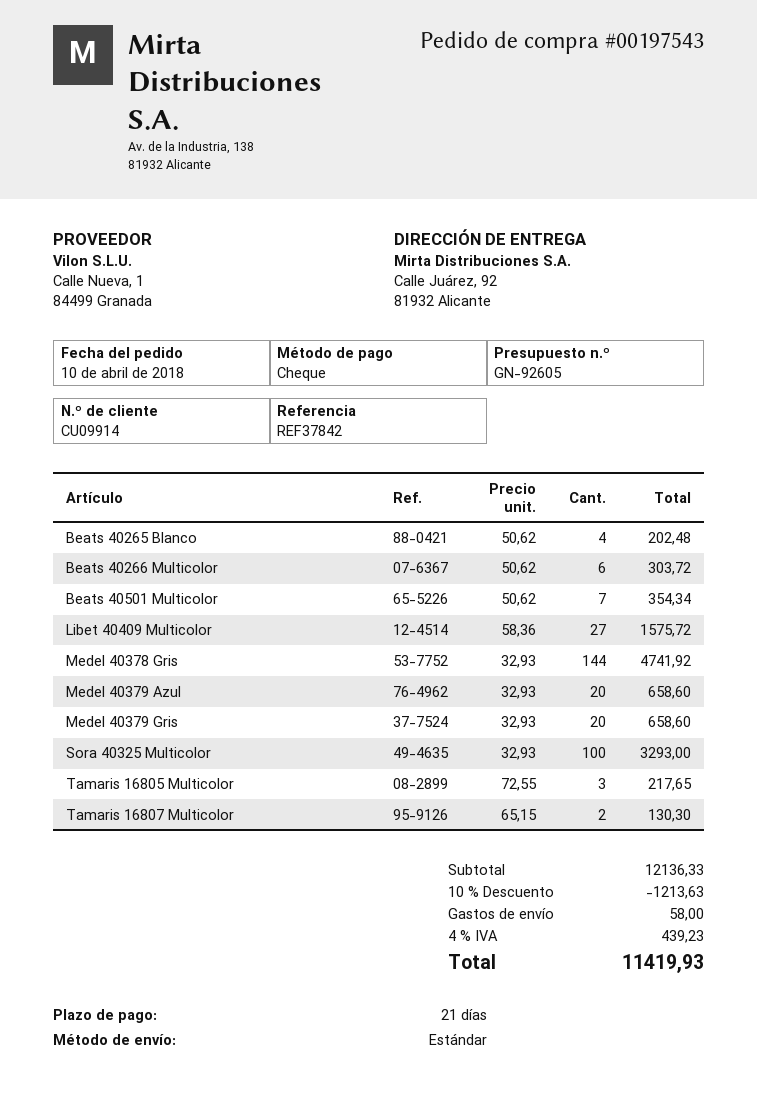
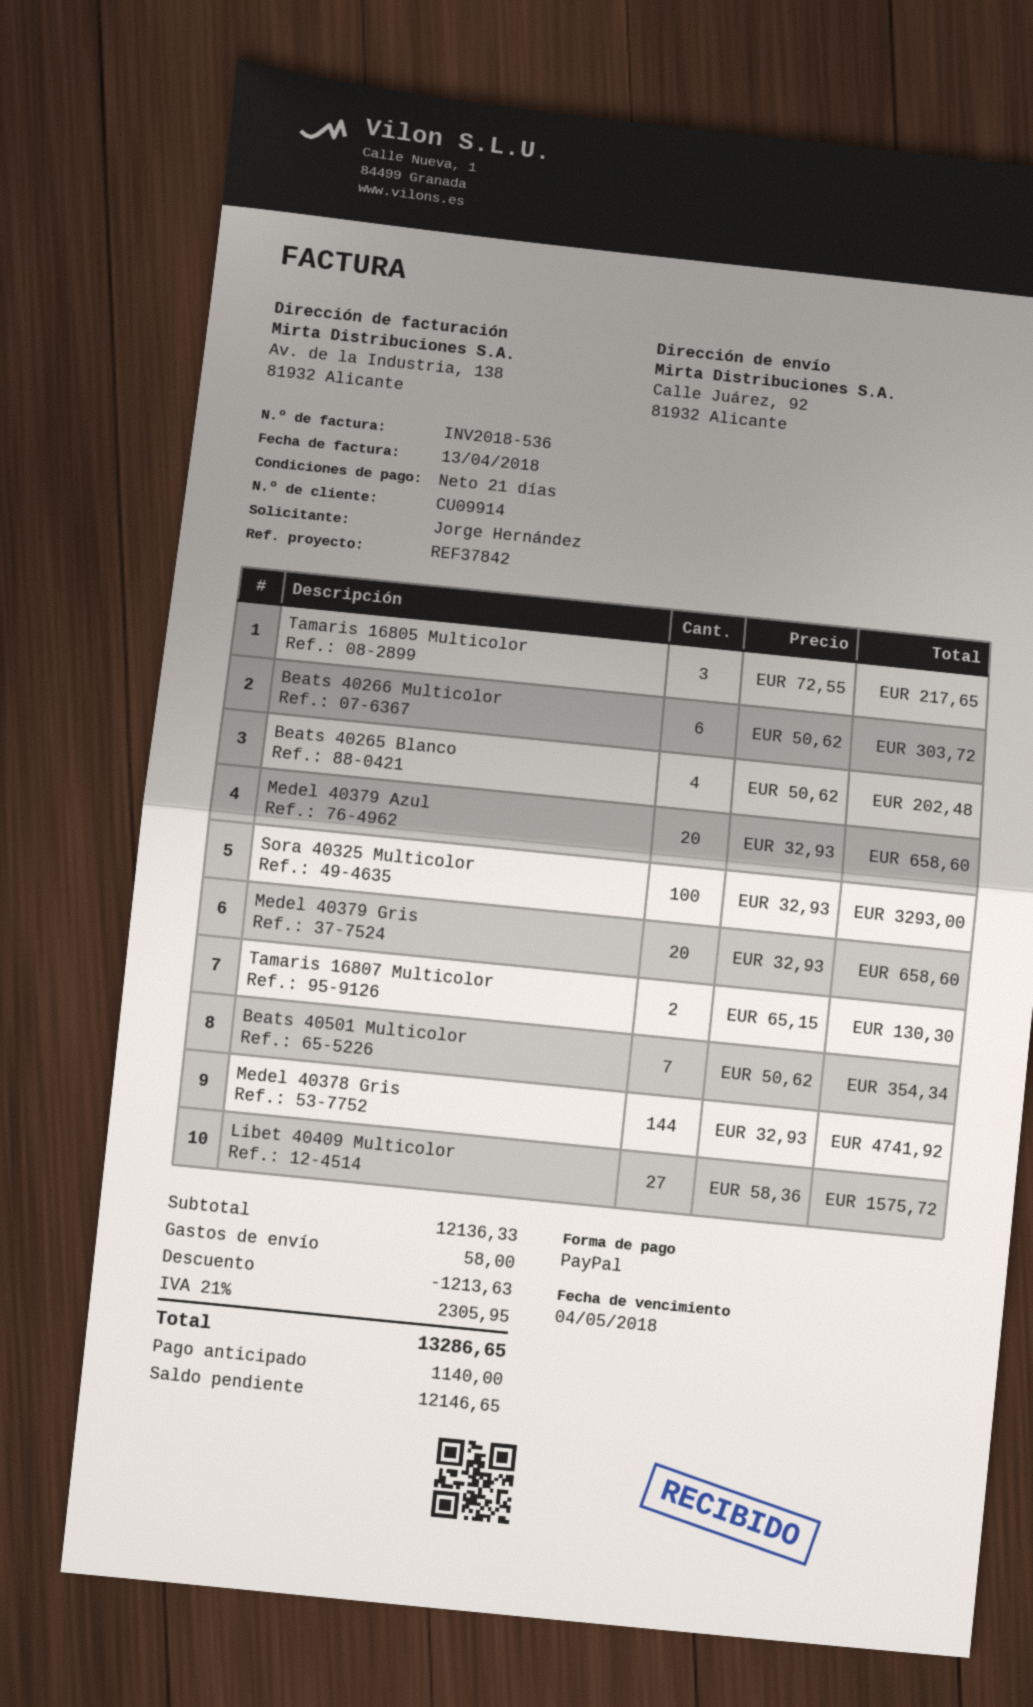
payment method: cheque -> PayPal
tax: 4% = 439.23 -> 21% = 2305.95
total: 11419.93 -> 13286.65

